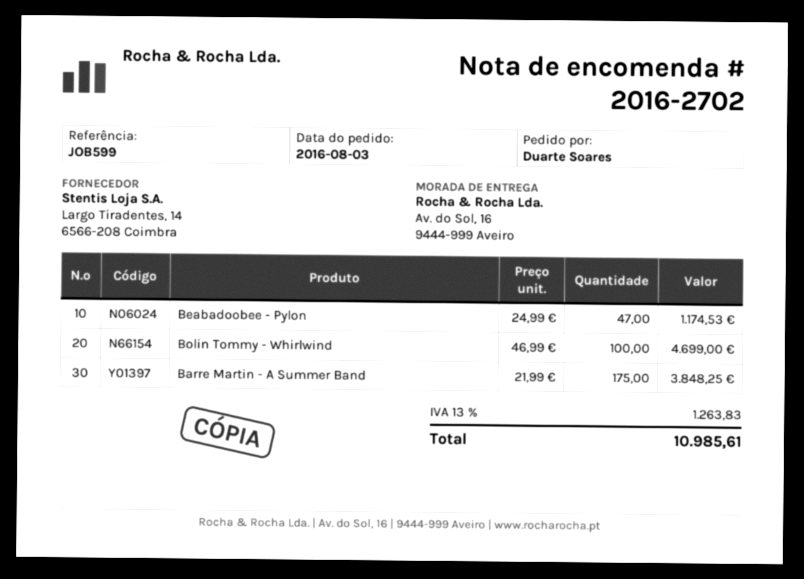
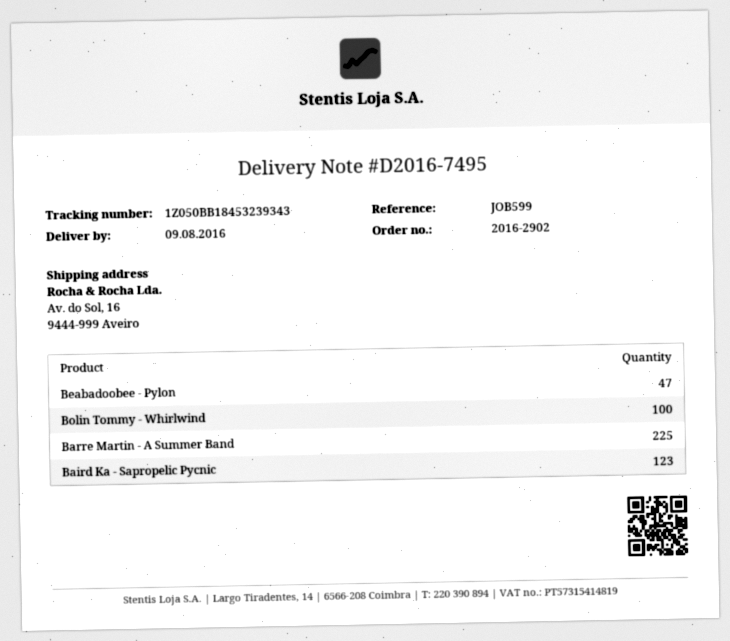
order number: 2016-2702 -> 2016-2902
Barre Martin - A Summer Band: 175 -> 225
Baird Ka - Sapropelic Pycnic: none -> 123

